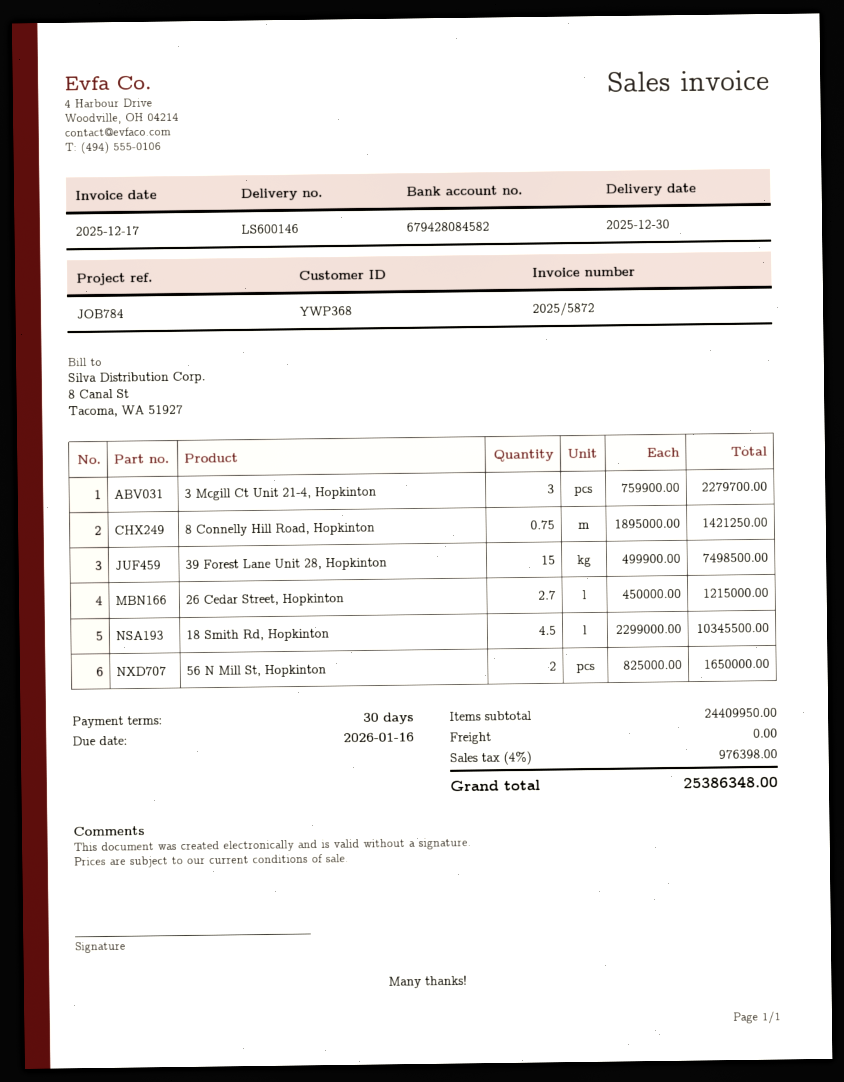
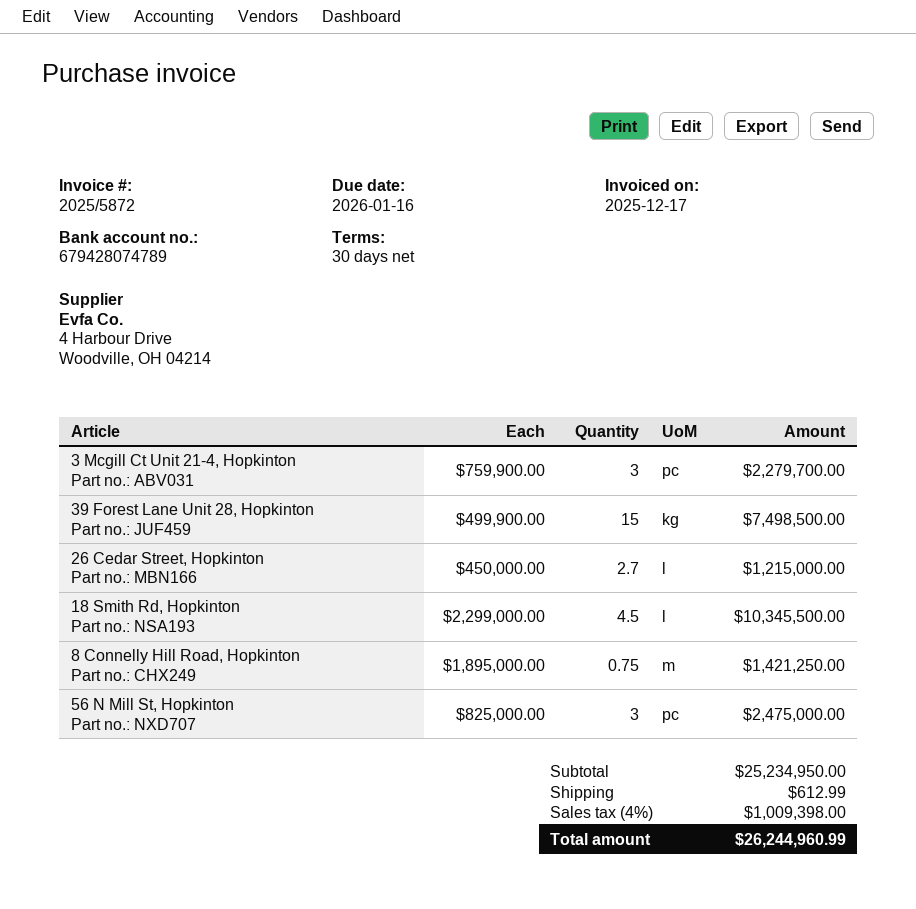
bank account: 679428084582 -> 679428074789
56 N Mill St, Hopkinton: 2 x 825000.00 = 1650000.00 -> 3 x 825000.00 = 2475000.00
subtotal: 24409950.00 -> 25234950.00
shipping: 0.00 -> 612.99
tax: 4% = 976398.00 -> 4% = 1009398.00
total: 25386348.00 -> 26244960.99

